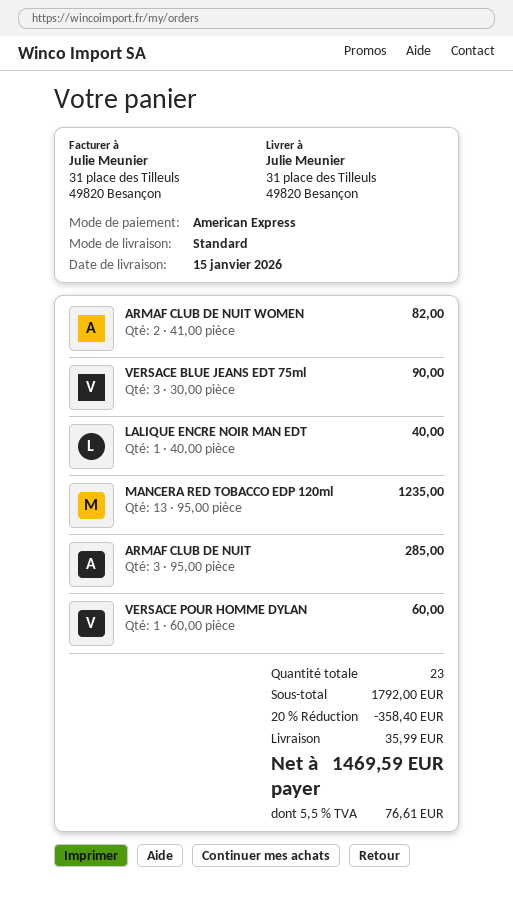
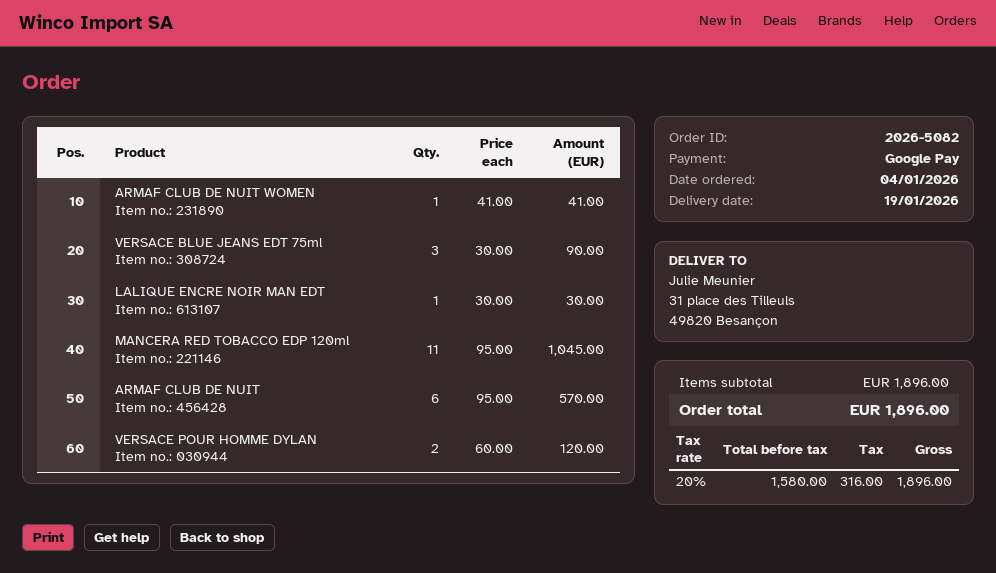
delivery date: 2026-01-15 -> 2026-01-19
payment method: American Express -> Google Pay
ARMAF CLUB DE NUIT WOMEN: 2 x 41.00 = 82.00 -> 1 x 41.00 = 41.00
LALIQUE ENCRE NOIR MAN EDT: 1 x 40.00 = 40.00 -> 1 x 30.00 = 30.00
MANCERA RED TOBACCO EDP 120ml: 13 x 95.00 = 1235.00 -> 11 x 95.00 = 1045.00
ARMAF CLUB DE NUIT: 3 x 95.00 = 285.00 -> 6 x 95.00 = 570.00
VERSACE POUR HOMME DYLAN: 1 x 60.00 = 60.00 -> 2 x 60.00 = 120.00
subtotal: 1792.00 -> 1896.00
discount: 20% = 358.40 -> none
shipping: 35.99 -> none
tax: 5.5% = 76.61 -> 20% = 316.00
total: 1469.59 -> 1896.00

